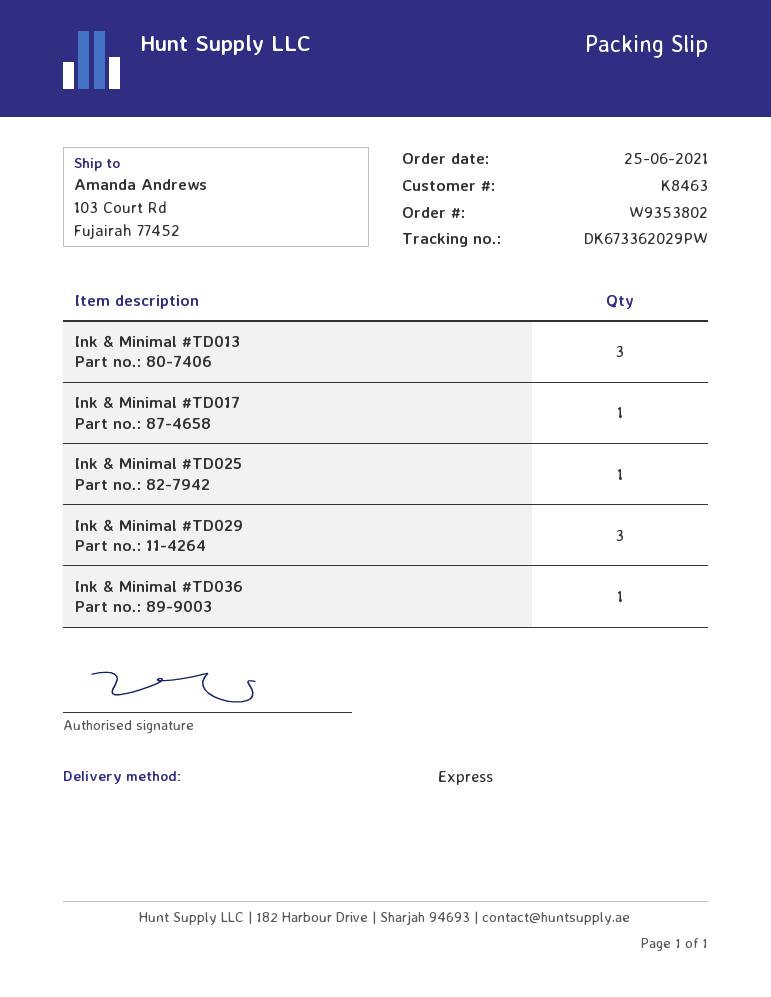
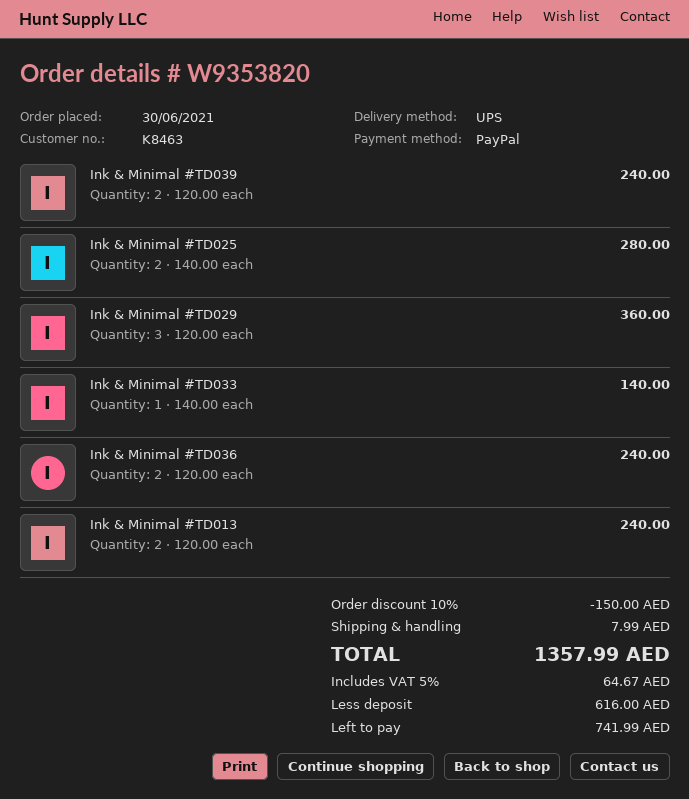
order number: W9353802 -> W9353820
order date: 2021-06-25 -> 2021-06-30
shipping method: express -> UPS
Ink & Minimal #TD013: 3 -> 2
Ink & Minimal #TD017: 1 -> none
Ink & Minimal #TD025: 1 -> 2
Ink & Minimal #TD036: 1 -> 2
Ink & Minimal #TD039: none -> 2
Ink & Minimal #TD033: none -> 1

